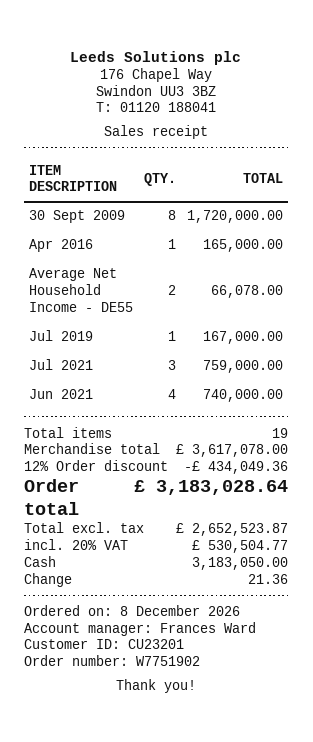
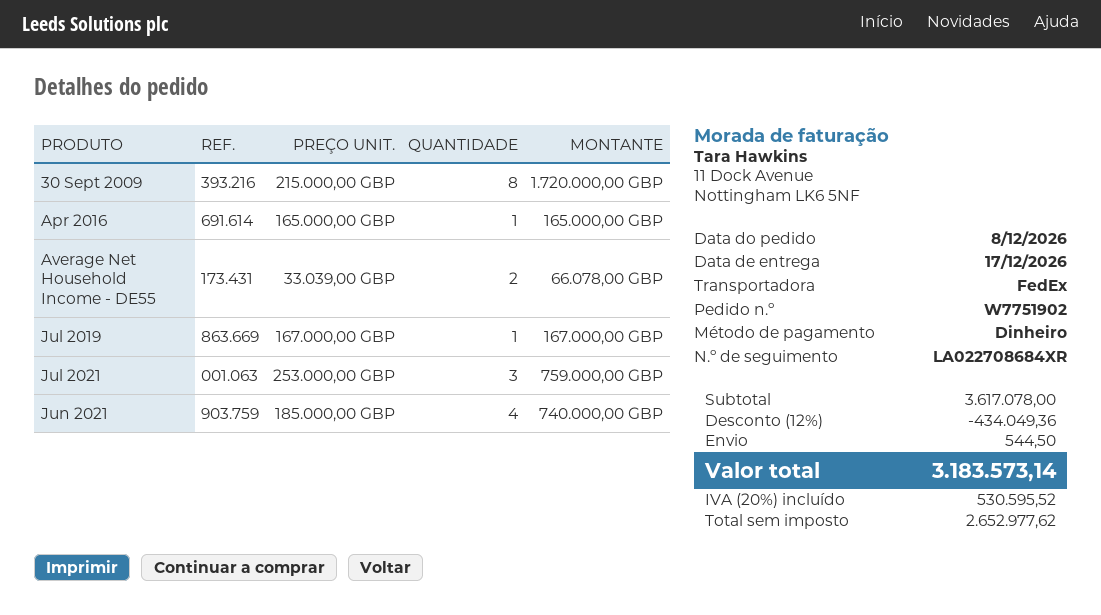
shipping: none -> 544.50
net: 2652523.87 -> 2652977.62
tax: 20% = 530504.77 -> 20% = 530595.52
total: 3183028.64 -> 3183573.14

